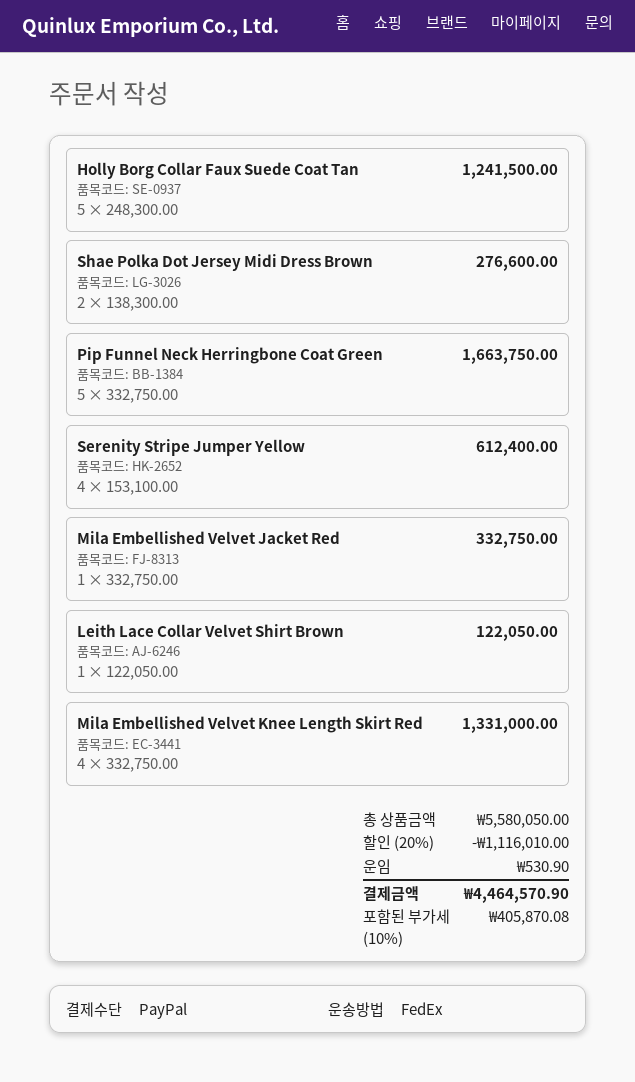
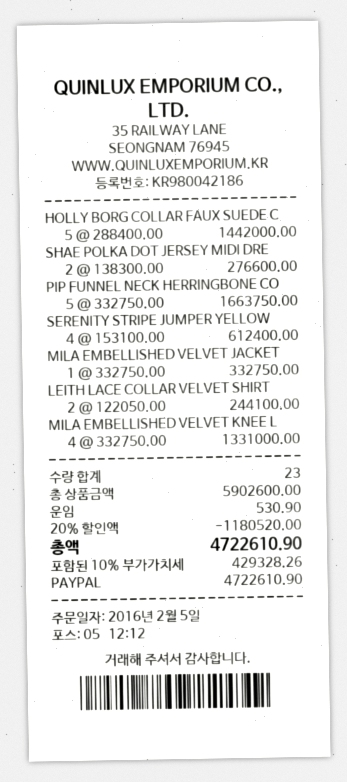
Holly Borg Collar Faux Suede Coat Tan: 5 x 248300.00 = 1241500.00 -> 5 x 288400.00 = 1442000.00
Leith Lace Collar Velvet Shirt Brown: 1 x 122050.00 = 122050.00 -> 2 x 122050.00 = 244100.00
subtotal: 5580050.00 -> 5902600.00
discount: 20% = 1116010.00 -> 20% = 1180520.00
tax: 10% = 405870.08 -> 10% = 429328.26
total: 4464570.90 -> 4722610.90

